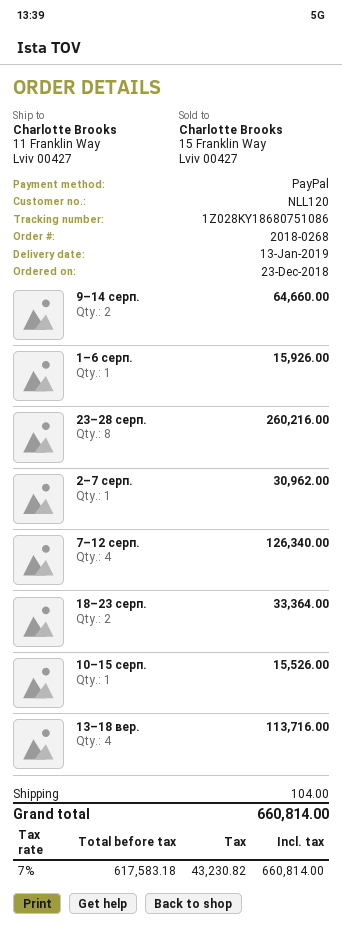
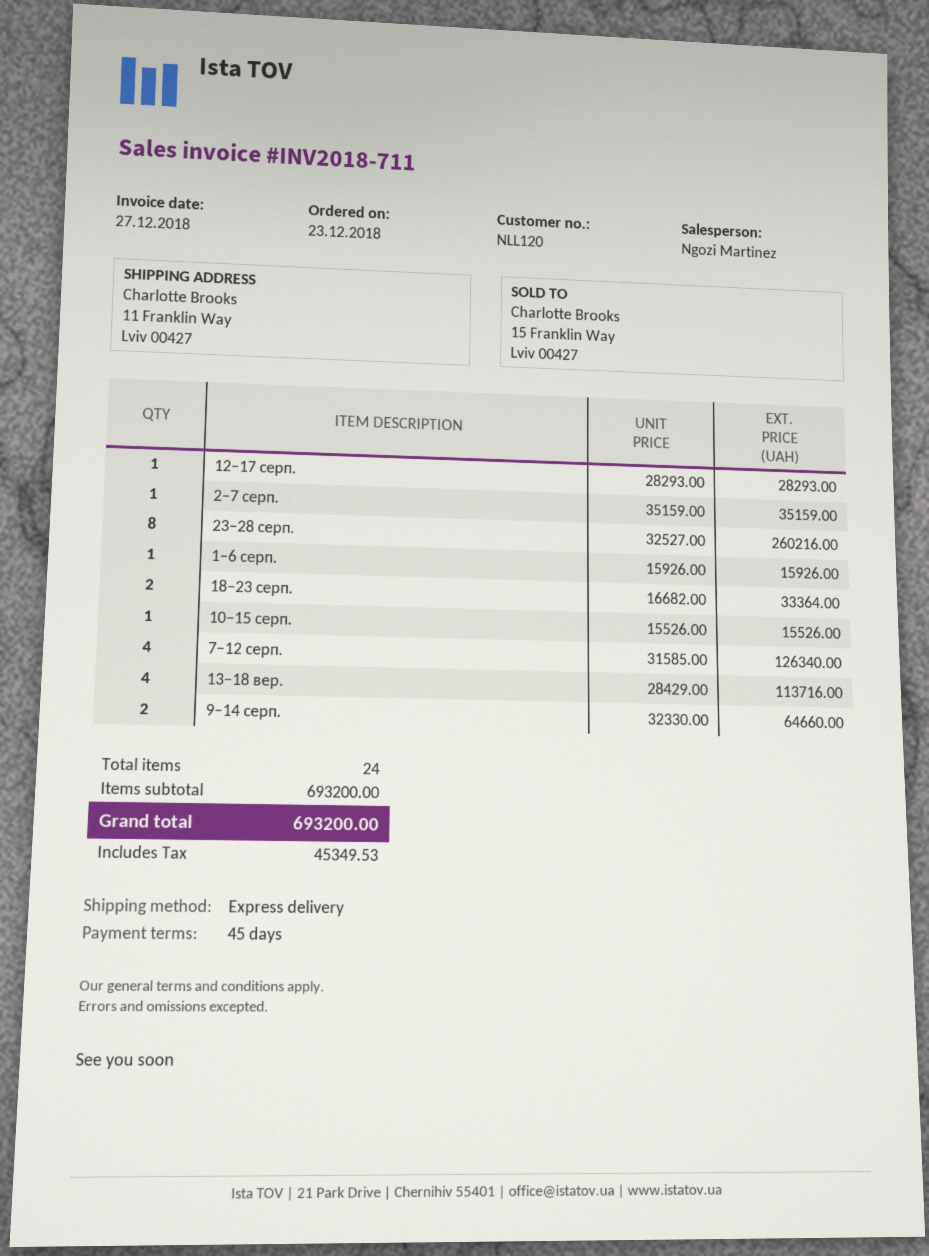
2–7 серп.: 1 for 30962.00 -> 1 for 35159.00
12–17 серп.: none -> 1 for 28293.00
shipping: 104.00 -> none
tax: 43230.82 -> 45349.53
total: 660814.00 -> 693200.00

